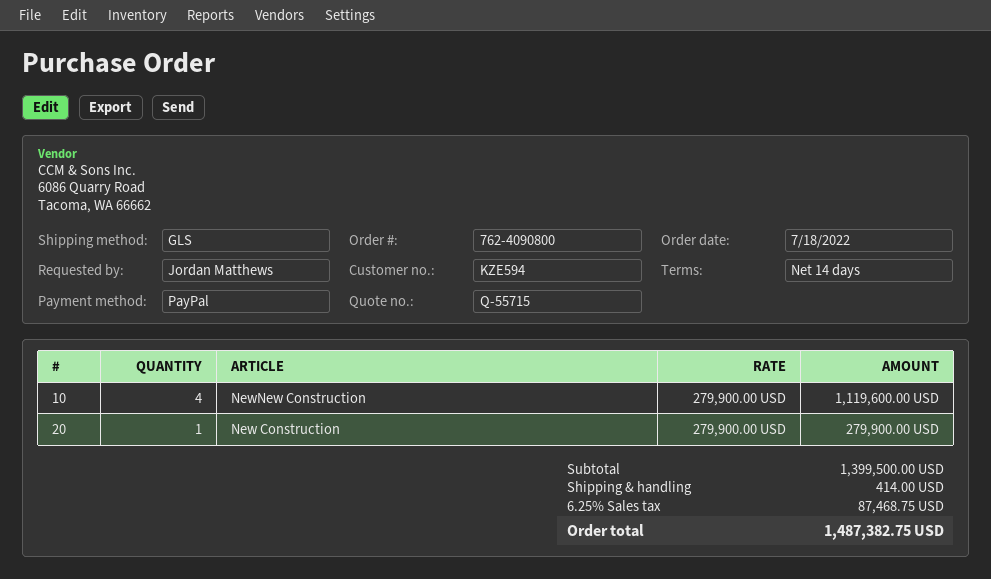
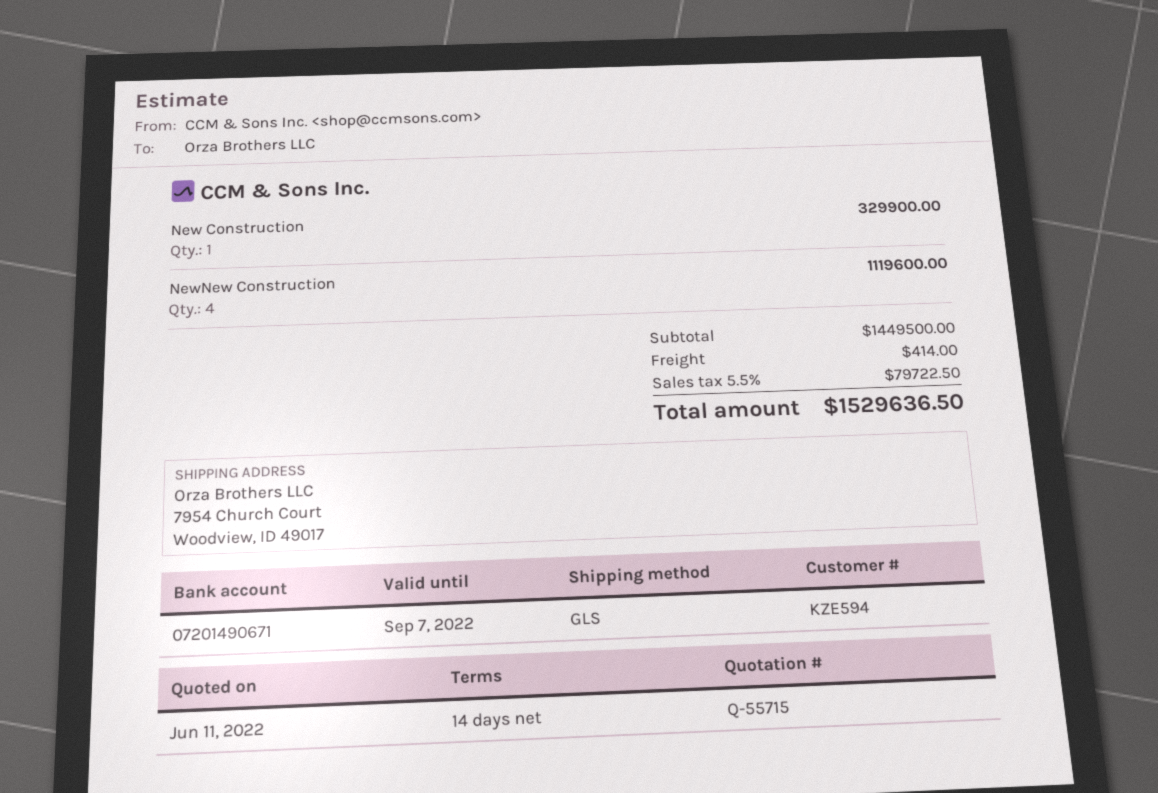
New Construction: 1 for 279900.00 -> 1 for 329900.00
subtotal: 1399500.00 -> 1449500.00
tax: 6.25% = 87468.75 -> 5.5% = 79722.50
total: 1487382.75 -> 1529636.50

